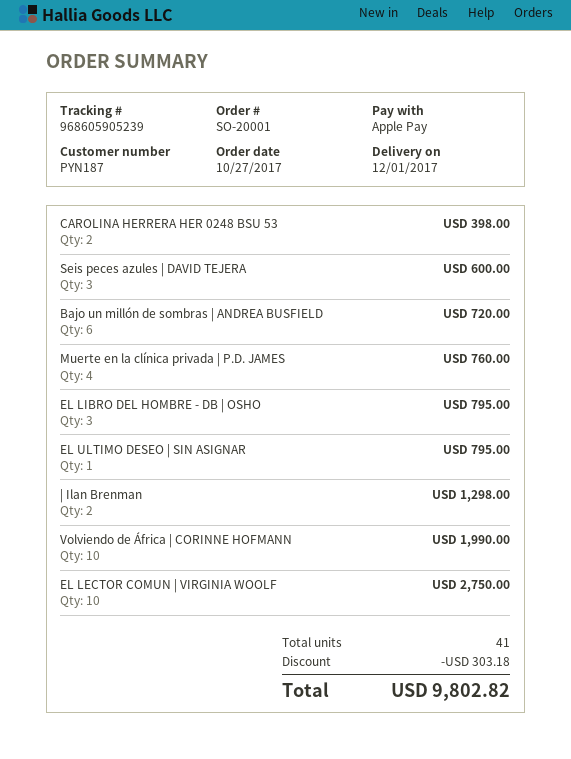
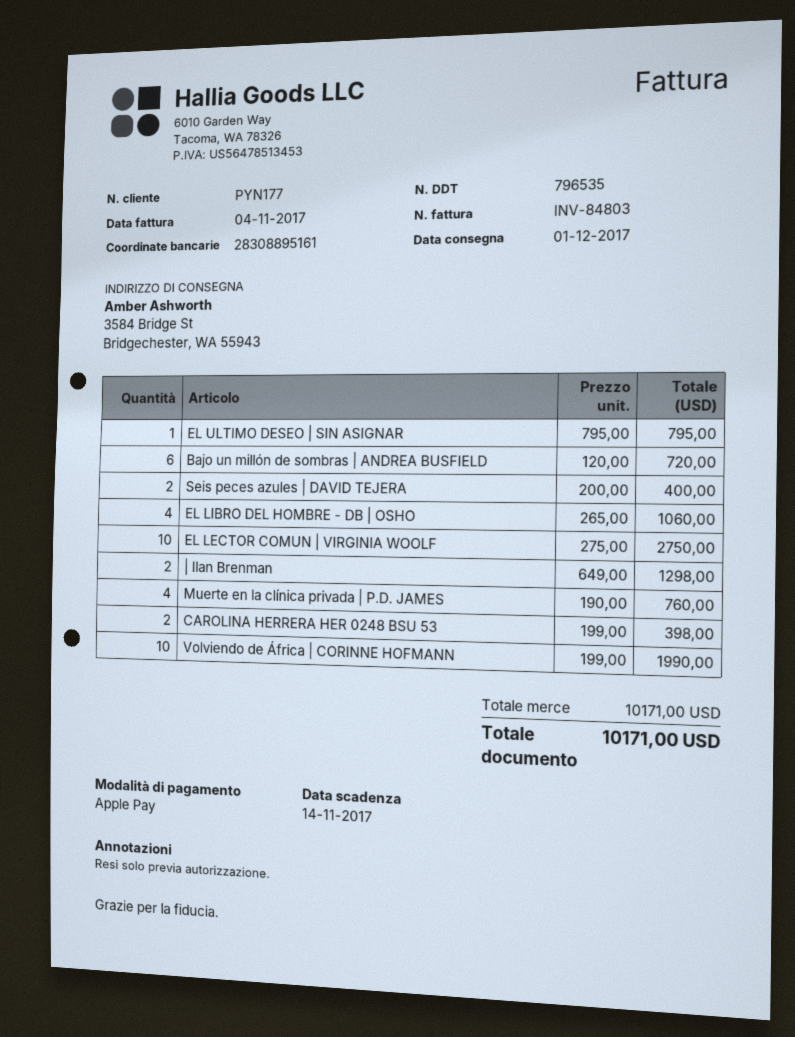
customer number: PYN187 -> PYN177
Seis peces azules | DAVID TEJERA: 3 for 600.00 -> 2 for 400.00
EL LIBRO DEL HOMBRE - DB | OSHO: 3 for 795.00 -> 4 for 1060.00
discount: 303.18 -> none
total: 9802.82 -> 10171.00

